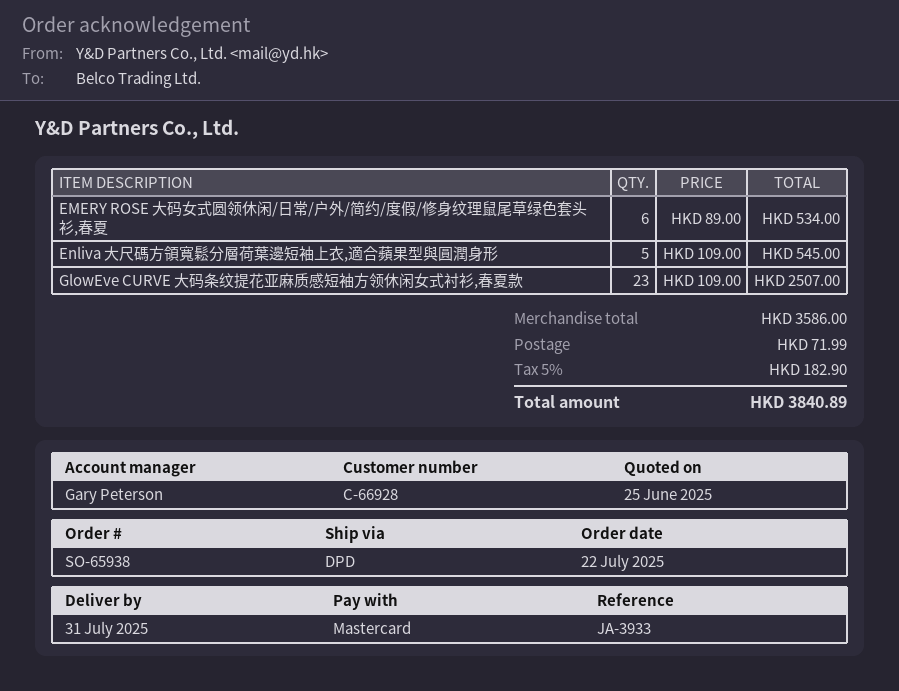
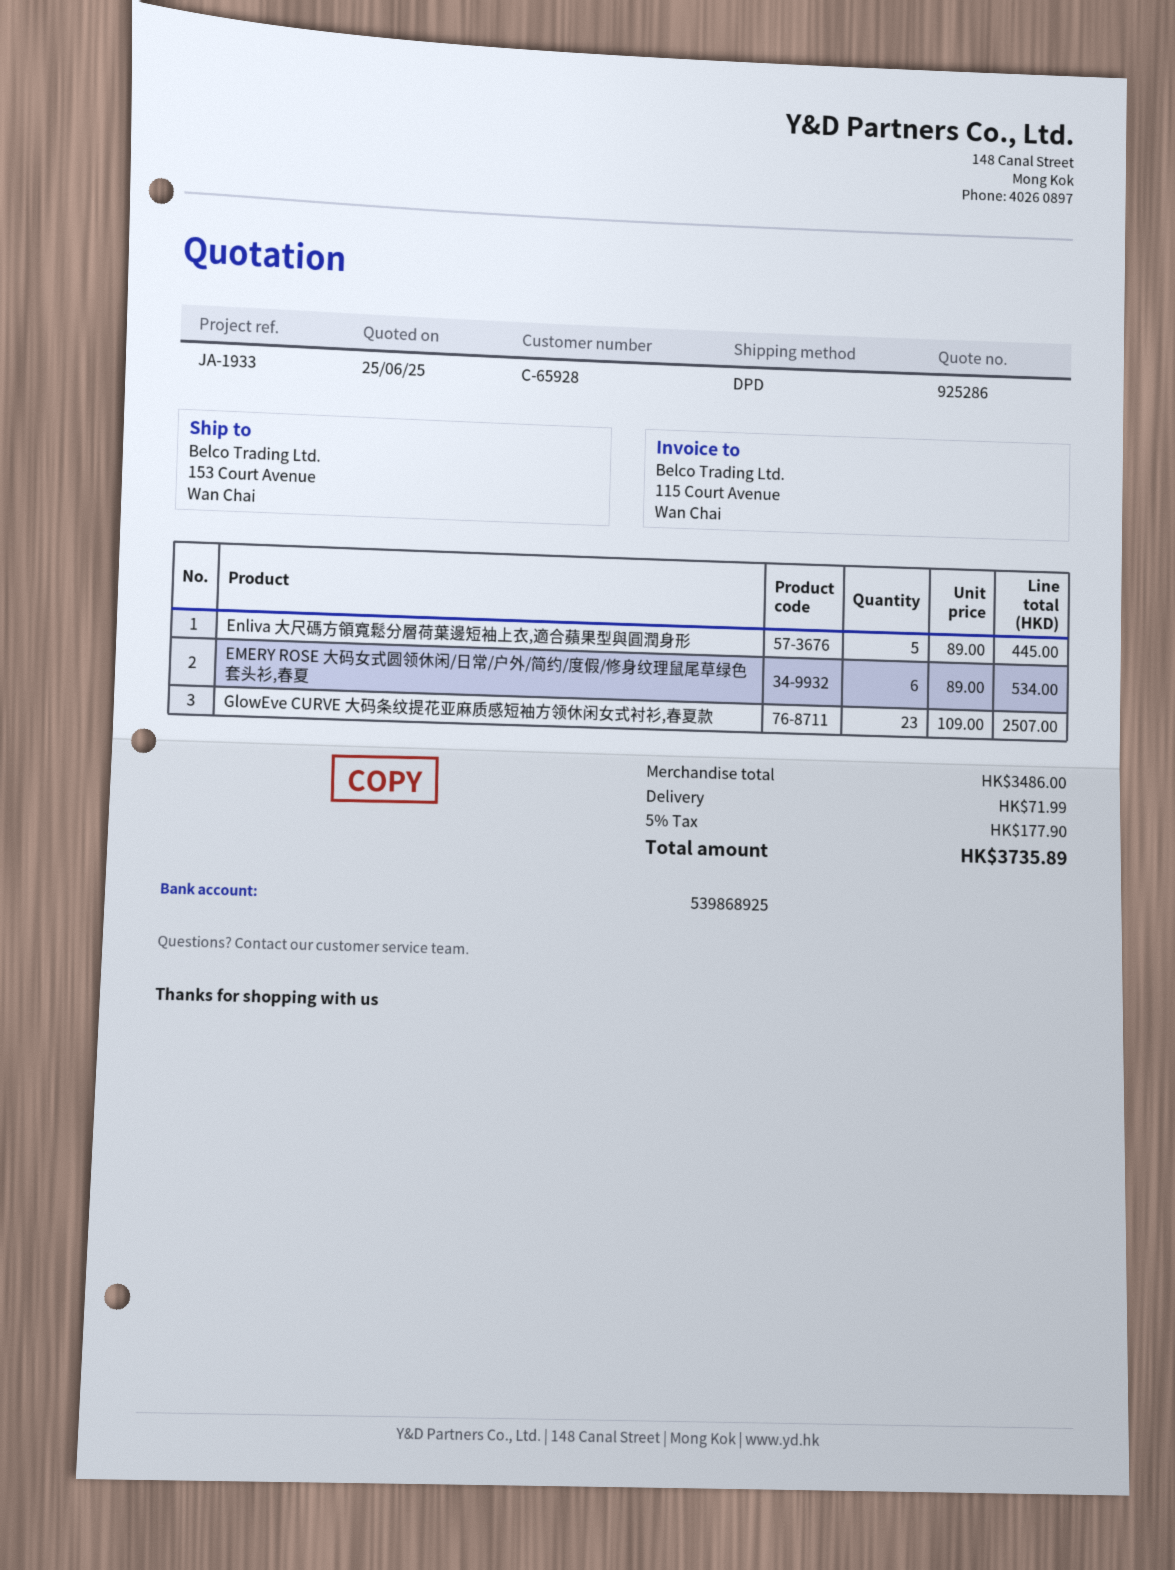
customer number: C-66928 -> C-65928
reference: JA-3933 -> JA-1933
Enliva 大尺碼方領寬鬆分層荷葉邊短袖上衣,適合蘋果型與圓潤身形: 5 x 109.00 = 545.00 -> 5 x 89.00 = 445.00
subtotal: 3586.00 -> 3486.00
tax: 5% = 182.90 -> 5% = 177.90
total: 3840.89 -> 3735.89

